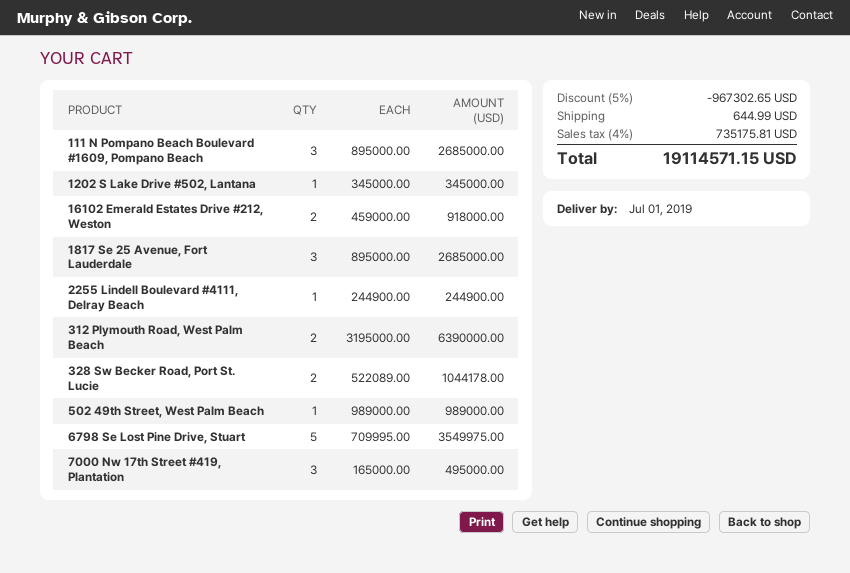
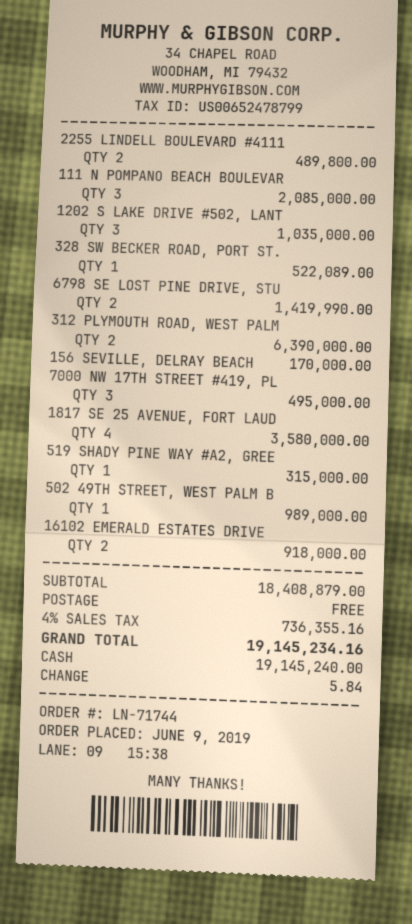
111 N Pompano Beach Boulevard #1609, Pompano Beach: 3 for 2685000.00 -> 3 for 2085000.00
1202 S Lake Drive #502, Lantana: 1 for 345000.00 -> 3 for 1035000.00
1817 Se 25 Avenue, Fort Lauderdale: 3 for 2685000.00 -> 4 for 3580000.00
2255 Lindell Boulevard #4111, Delray Beach: 1 for 244900.00 -> 2 for 489800.00
328 Sw Becker Road, Port St. Lucie: 2 for 1044178.00 -> 1 for 522089.00
6798 Se Lost Pine Drive, Stuart: 5 for 3549975.00 -> 2 for 1419990.00
156 SEVILLE, DELRAY BEACH: none -> 1 for 170000.00
519 SHADY PINE WAY #A2, GREE: none -> 1 for 315000.00
discount: 5% = 967302.65 -> none
shipping: 644.99 -> 0.00
tax: 4% = 735175.81 -> 4% = 736355.16
total: 19114571.15 -> 19145234.16

